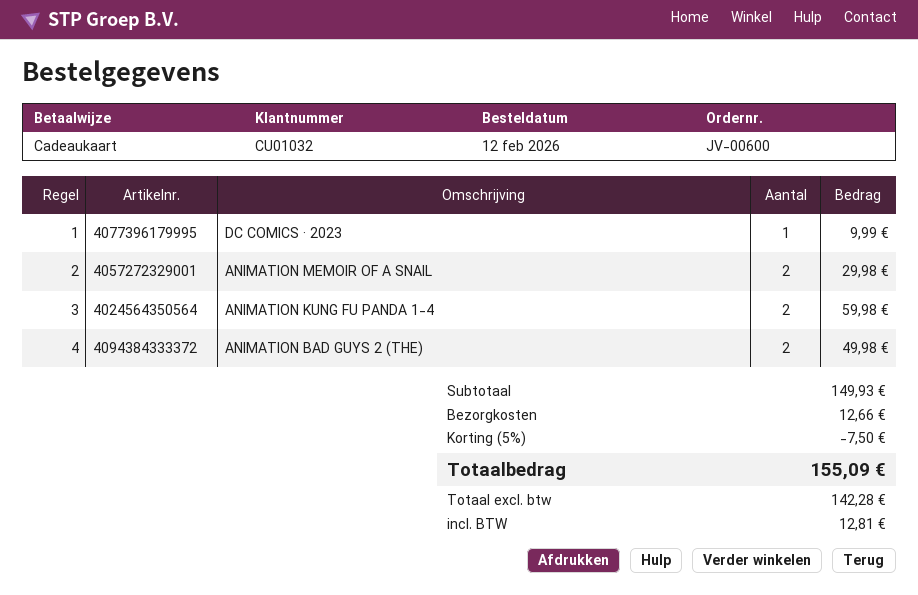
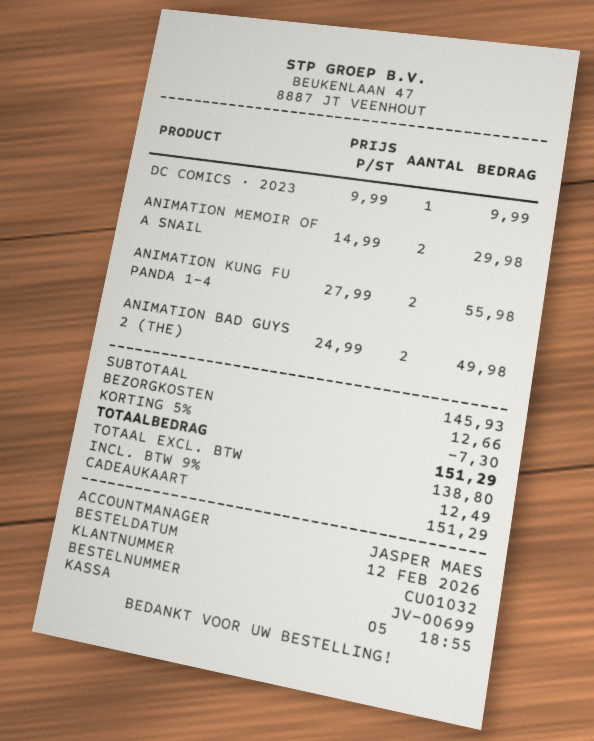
order number: JV-00600 -> JV-00699
ANIMATION KUNG FU PANDA 1-4: 2 for 59.98 -> 2 for 55.98
subtotal: 149.93 -> 145.93
discount: 5% = 7.50 -> 5% = 7.30
net: 142.28 -> 138.80
tax: 12.81 -> 12.49
total: 155.09 -> 151.29

